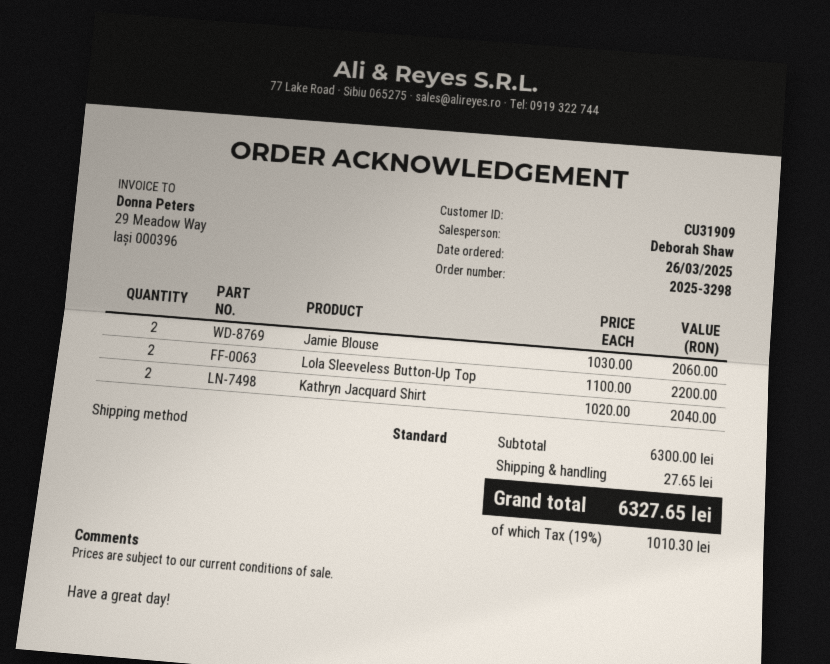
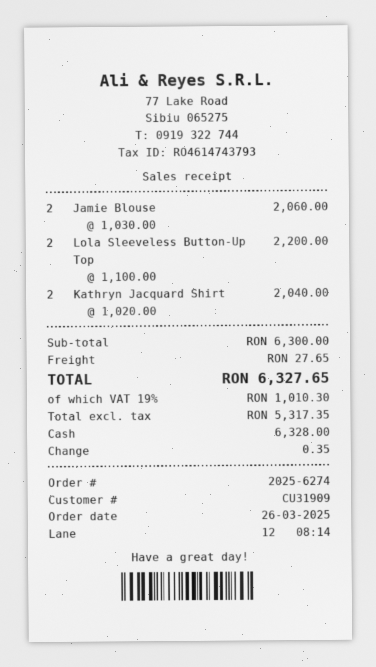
order number: 2025-3298 -> 2025-6274

